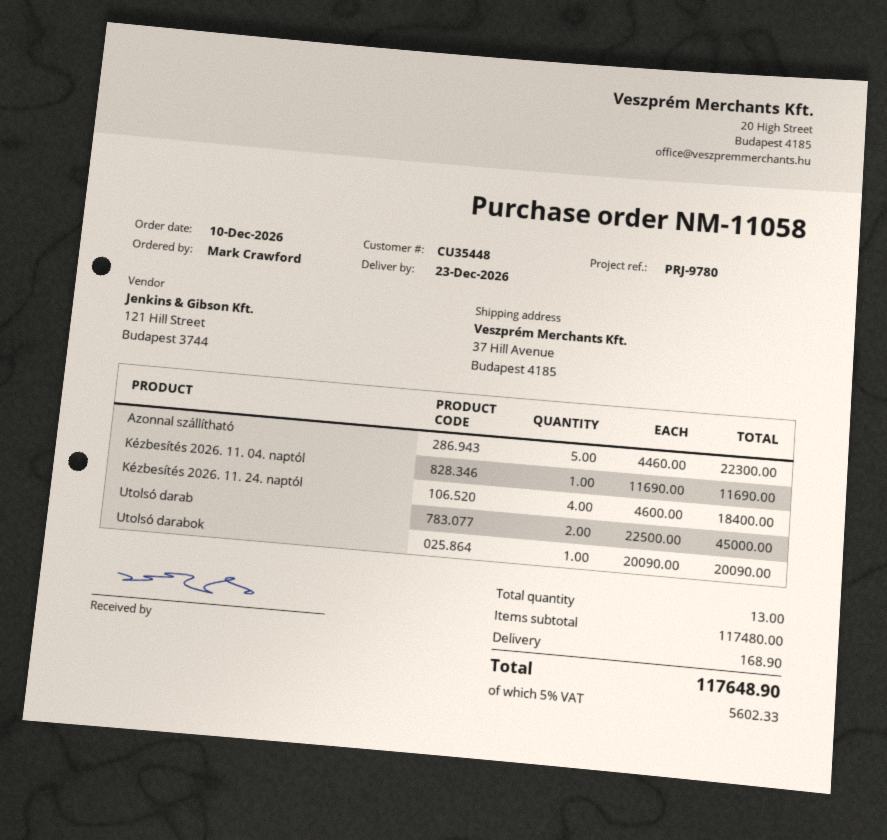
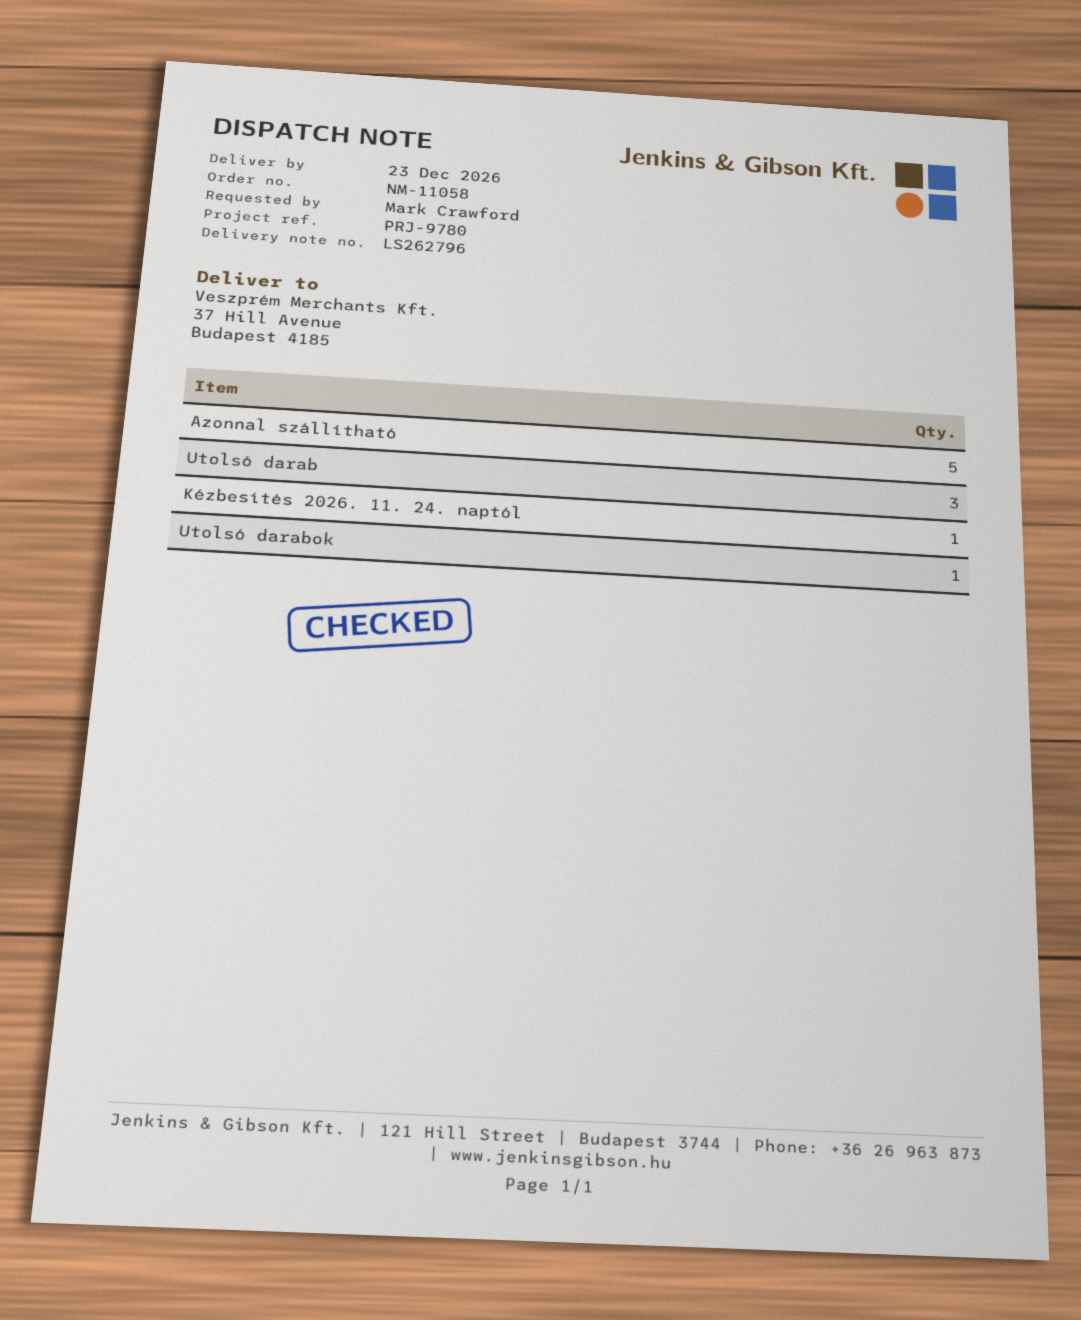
Kézbesítés 2026. 11. 04. naptól: 1 -> none
Kézbesítés 2026. 11. 24. naptól: 4 -> 1
Utolsó darab: 2 -> 3

